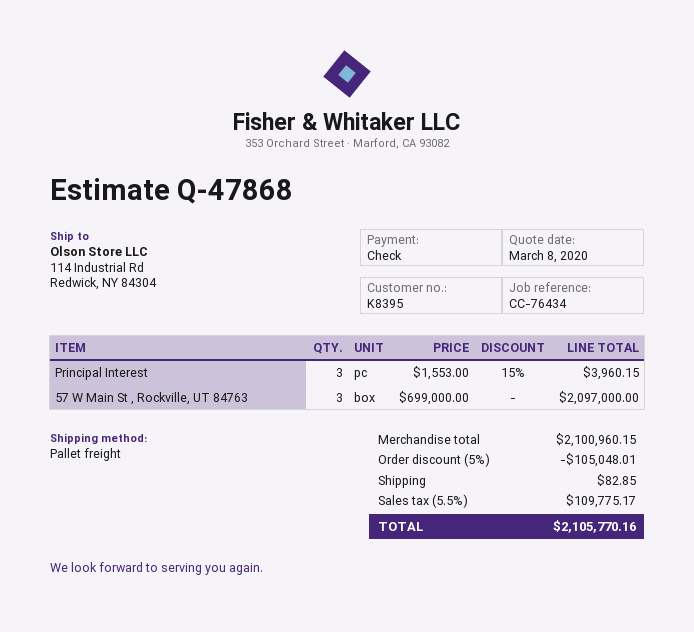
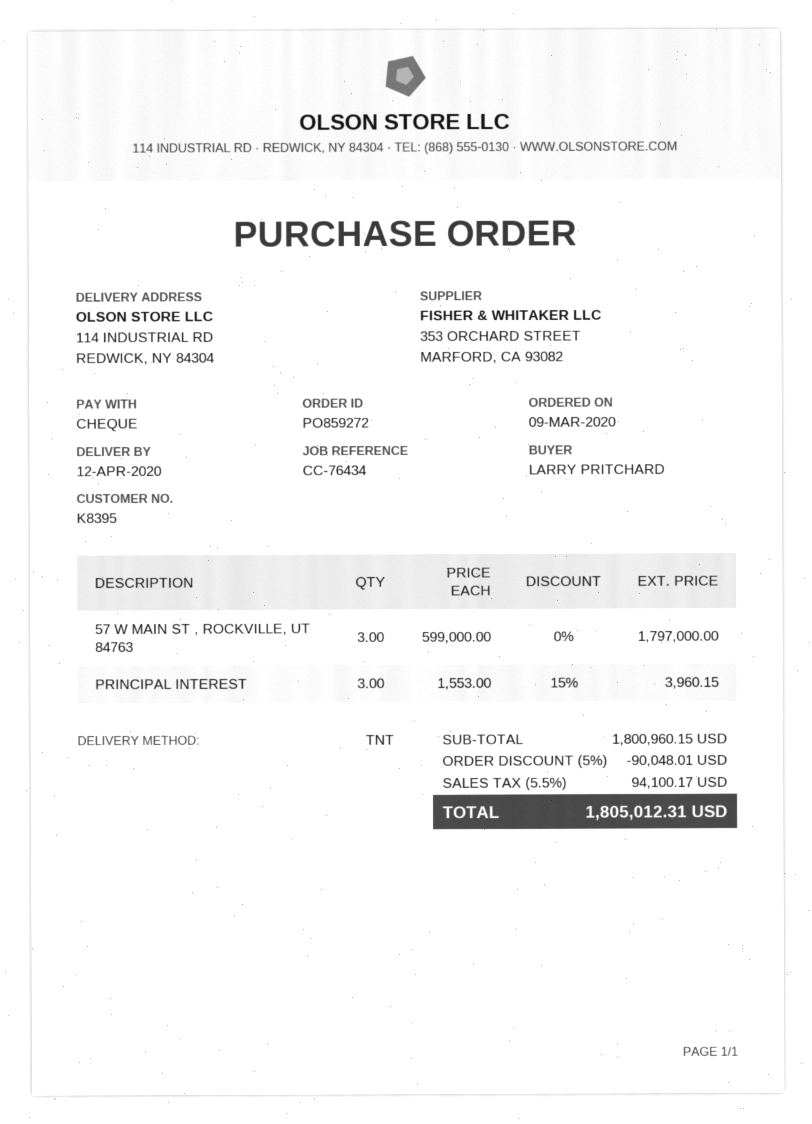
shipping method: pallet freight -> TNT
57 W Main St , Rockville, UT 84763: 3 x 699000.00 = 2097000.00 -> 3 x 599000.00 = 1797000.00
subtotal: 2100960.15 -> 1800960.15
discount: 5% = 105048.01 -> 5% = 90048.01
shipping: 82.85 -> none
tax: 5.5% = 109775.17 -> 5.5% = 94100.17
total: 2105770.16 -> 1805012.31

